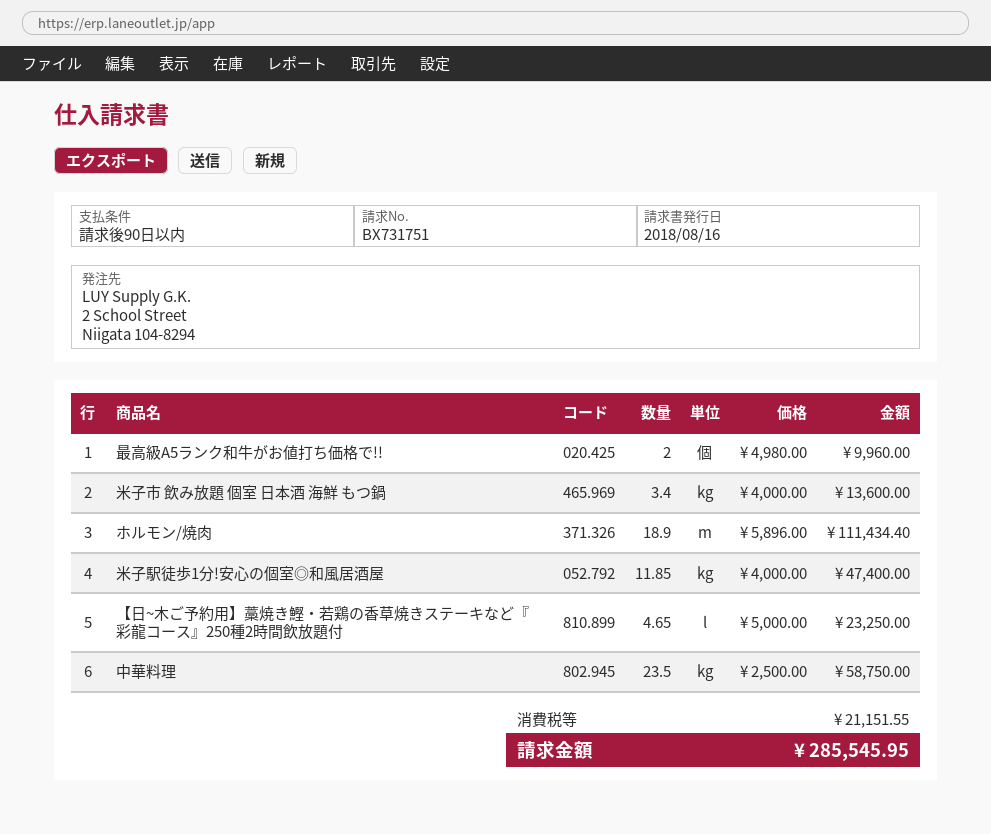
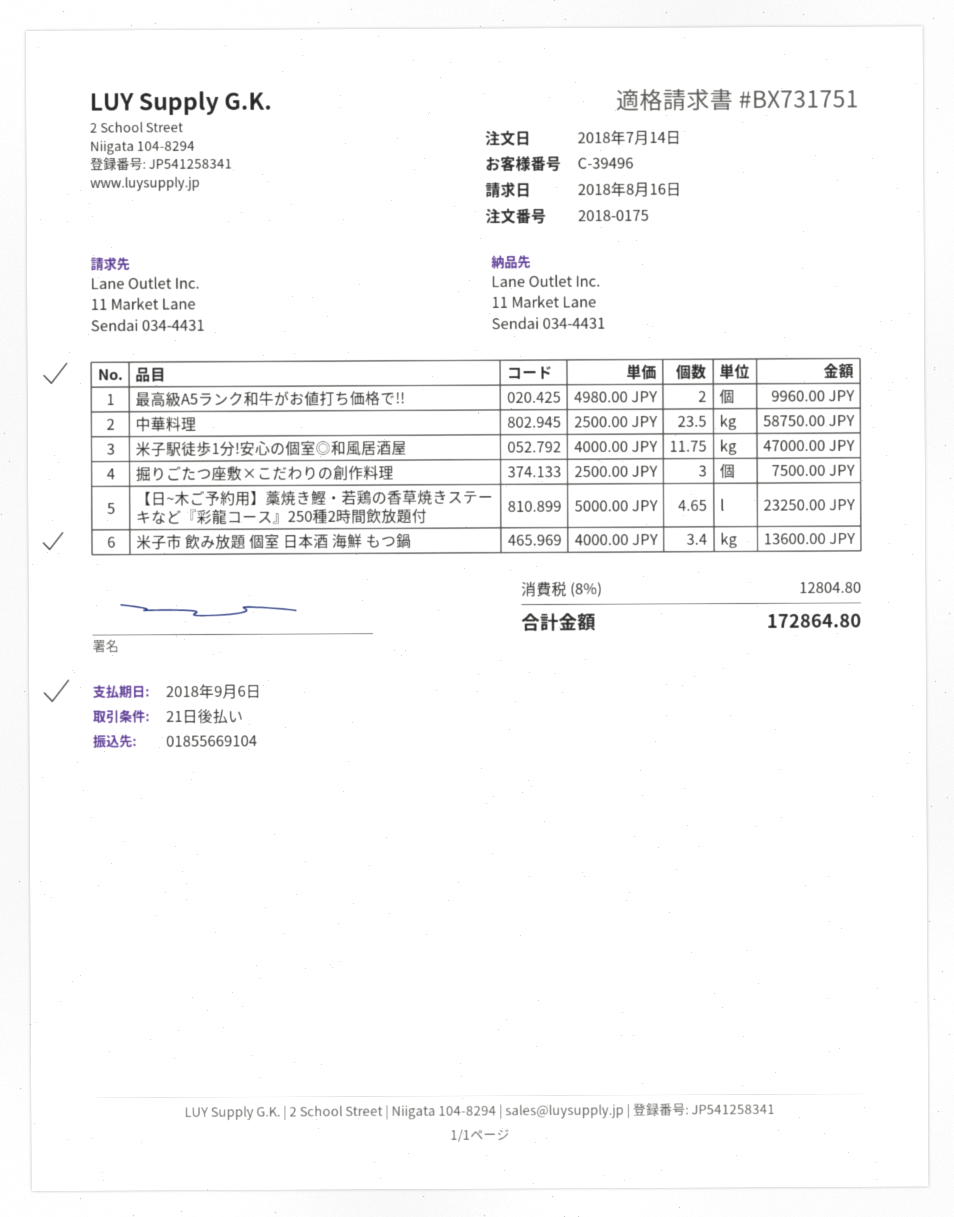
payment terms: 90 days -> 21 days
ホルモン/焼肉: 18.9 x 5896.00 = 111434.40 -> none
米子駅徒歩1分!安心の個室◎和風居酒屋: 11.85 x 4000.00 = 47400.00 -> 11.75 x 4000.00 = 47000.00
掘りごたつ座敷×こだわりの創作料理: none -> 3 x 2500.00 = 7500.00
tax: 21151.55 -> 12804.80
total: 285545.95 -> 172864.80

